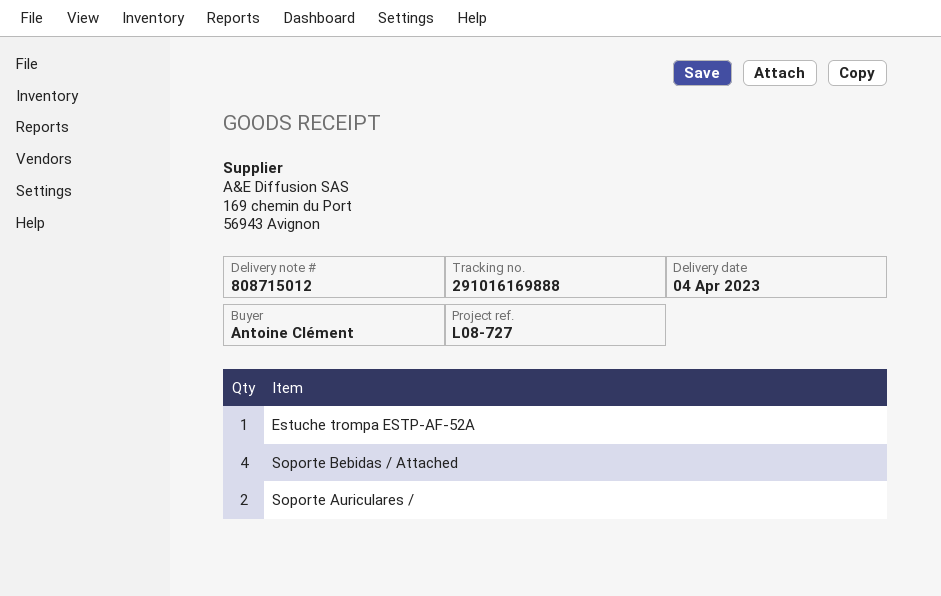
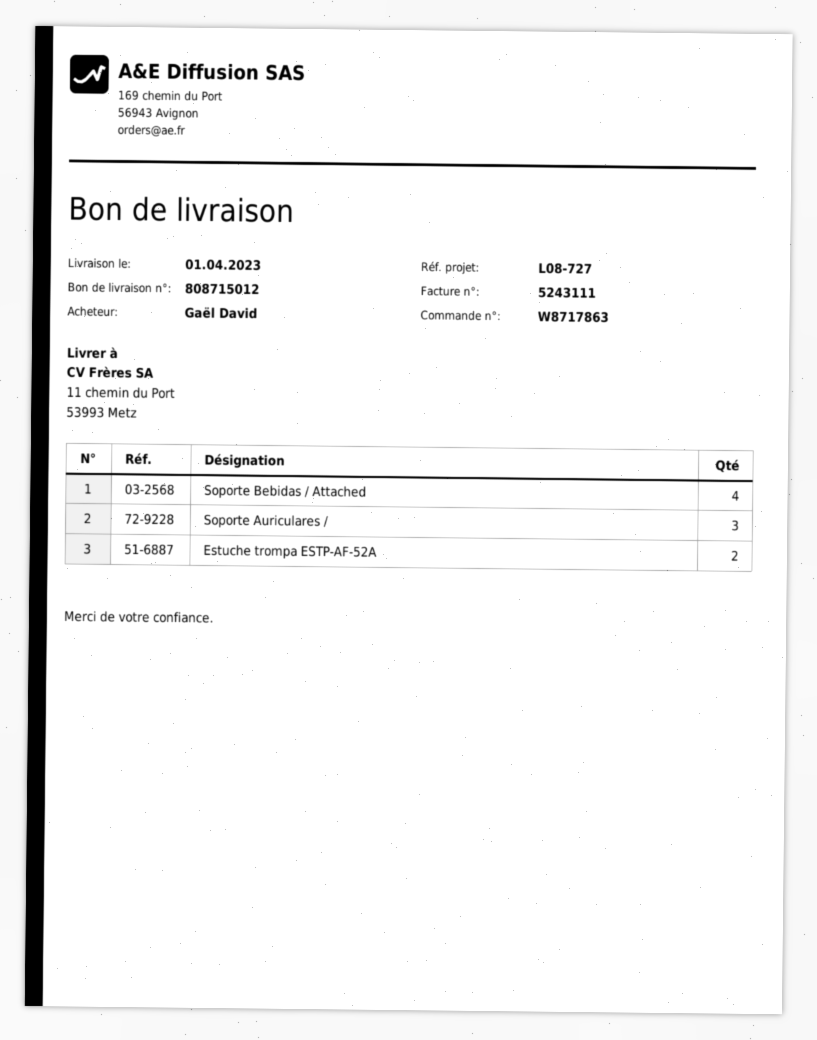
delivery date: 2023-04-04 -> 2023-04-01
ordered by: Antoine Clément -> Gaël David
Estuche trompa ESTP-AF-52A: 1 -> 2
Soporte Auriculares /: 2 -> 3

